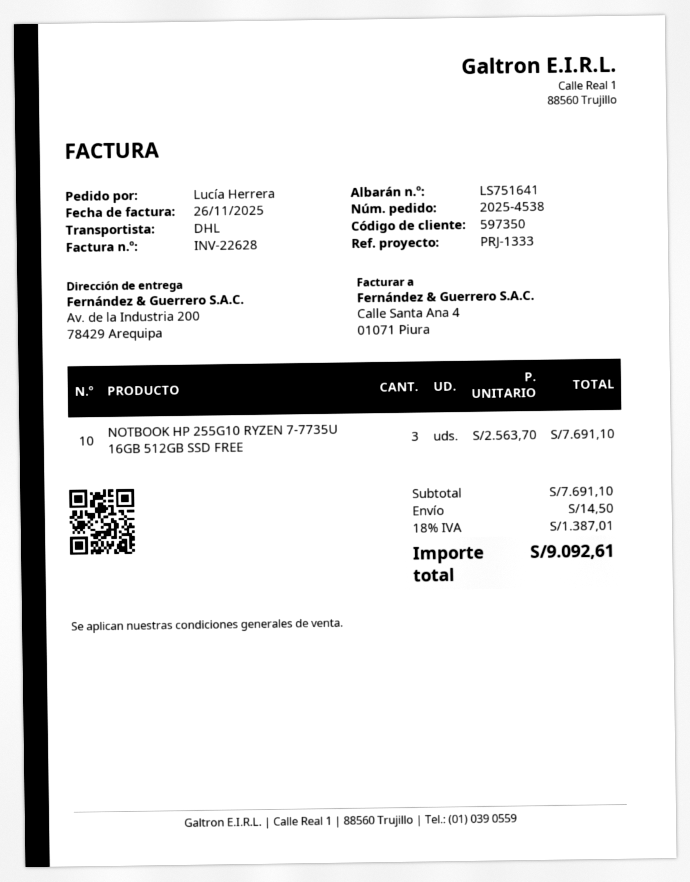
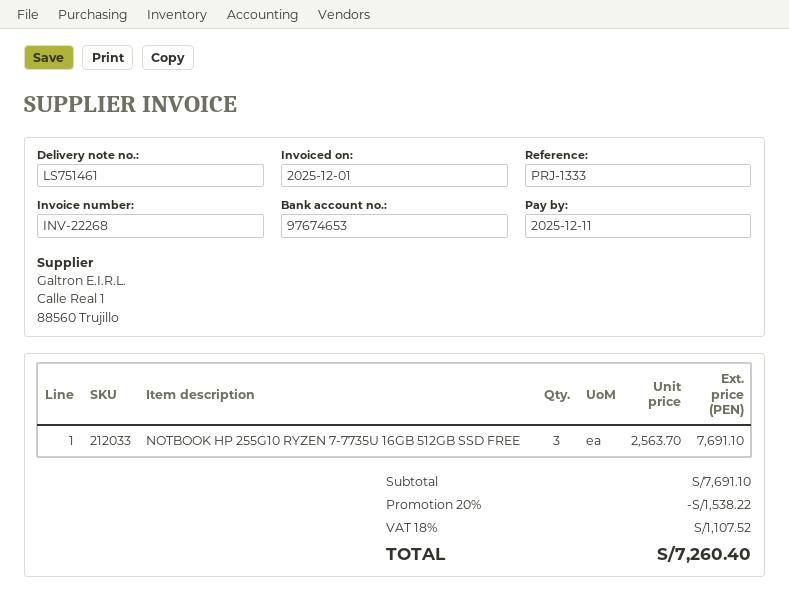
delivery note number: LS751641 -> LS751461
invoice number: INV-22628 -> INV-22268
invoice date: 2025-11-26 -> 2025-12-01
discount: none -> 20% = 1538.22
shipping: 14.50 -> none
tax: 18% = 1387.01 -> 18% = 1107.52
total: 9092.61 -> 7260.40

